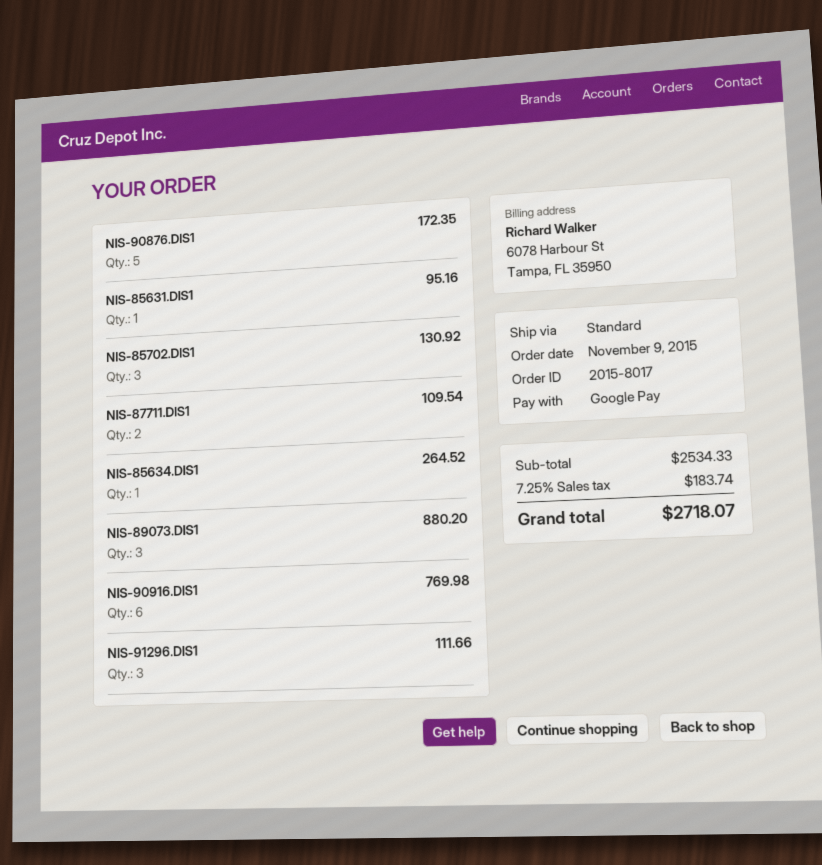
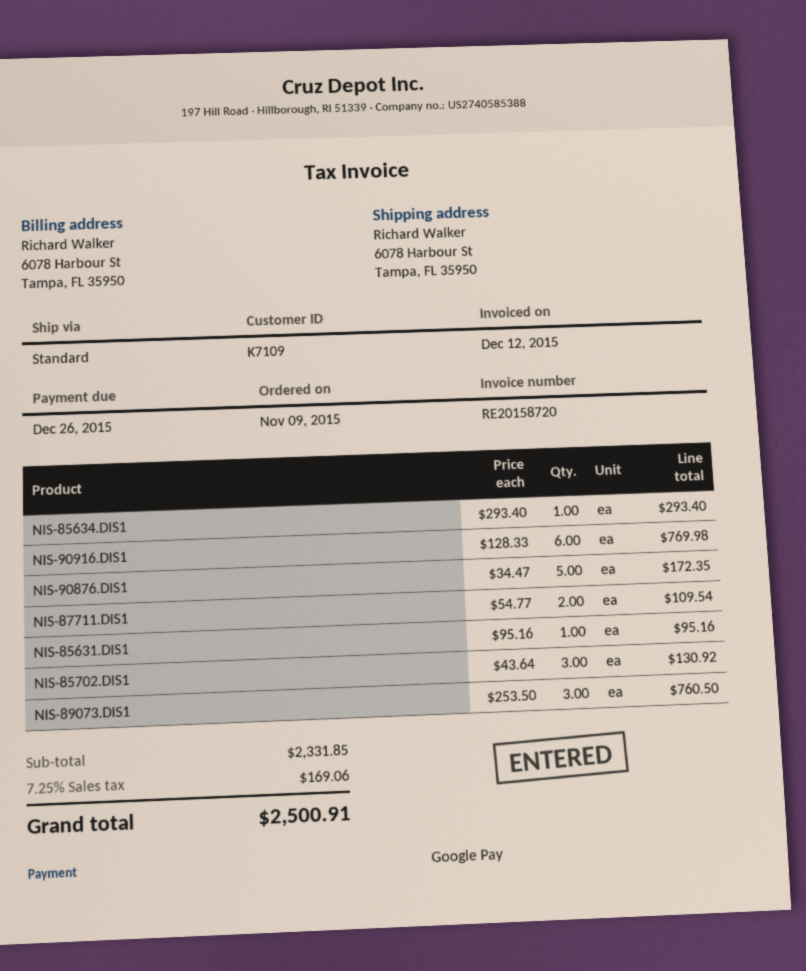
NIS-85634.DIS1: 1 for 264.52 -> 1 for 293.40
NIS-89073.DIS1: 3 for 880.20 -> 3 for 760.50
NIS-91296.DIS1: 3 for 111.66 -> none
subtotal: 2534.33 -> 2331.85
tax: 7.25% = 183.74 -> 7.25% = 169.06
total: 2718.07 -> 2500.91

